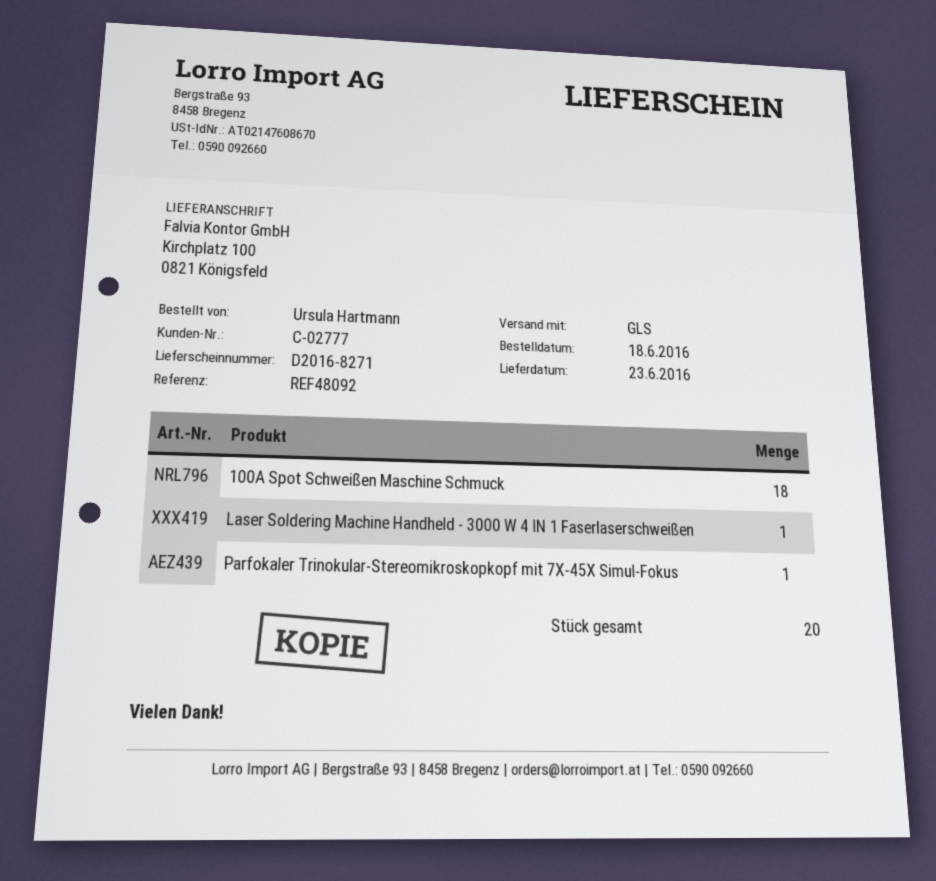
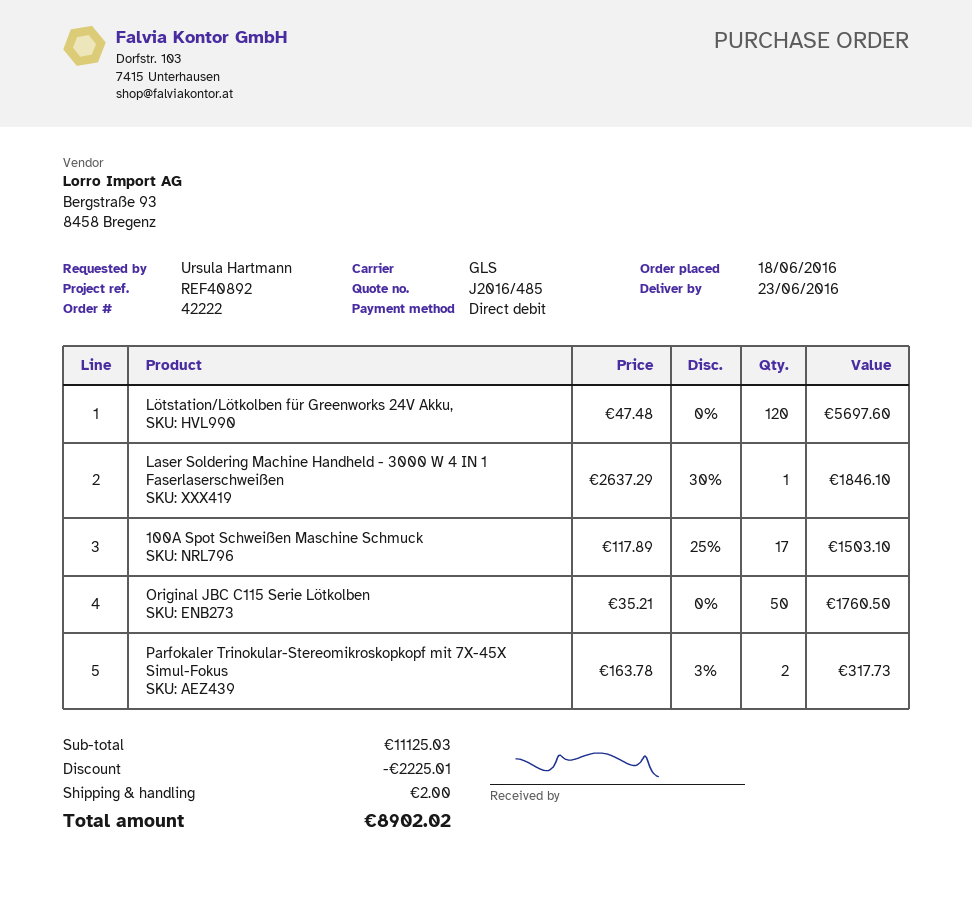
reference: REF48092 -> REF40892
100A Spot Schweißen Maschine Schmuck: 18 -> 17
Parfokaler Trinokular-Stereomikroskopkopf mit 7X-45X Simul-Fokus: 1 -> 2
Lötstation/Lötkolben für Greenworks 24V Akku,: none -> 120
Original JBC C115 Serie Lötkolben: none -> 50

